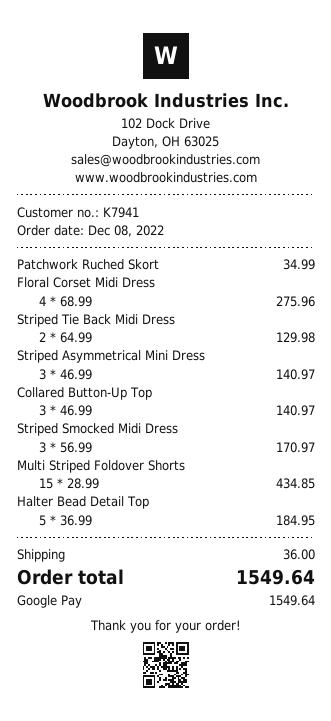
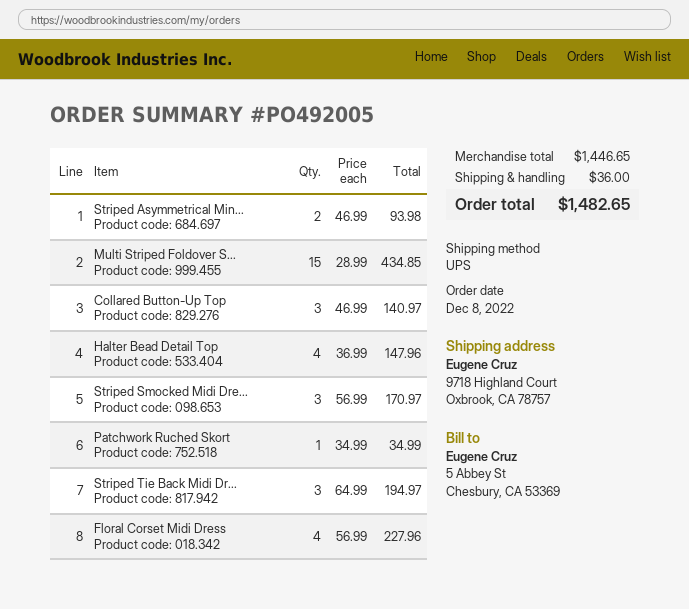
Floral Corset Midi Dress: 4 x 68.99 = 275.96 -> 4 x 56.99 = 227.96
Striped Tie Back Midi Dress: 2 x 64.99 = 129.98 -> 3 x 64.99 = 194.97
Striped Asymmetrical Mini Dress: 3 x 46.99 = 140.97 -> 2 x 46.99 = 93.98
Halter Bead Detail Top: 5 x 36.99 = 184.95 -> 4 x 36.99 = 147.96
total: 1549.64 -> 1482.65

